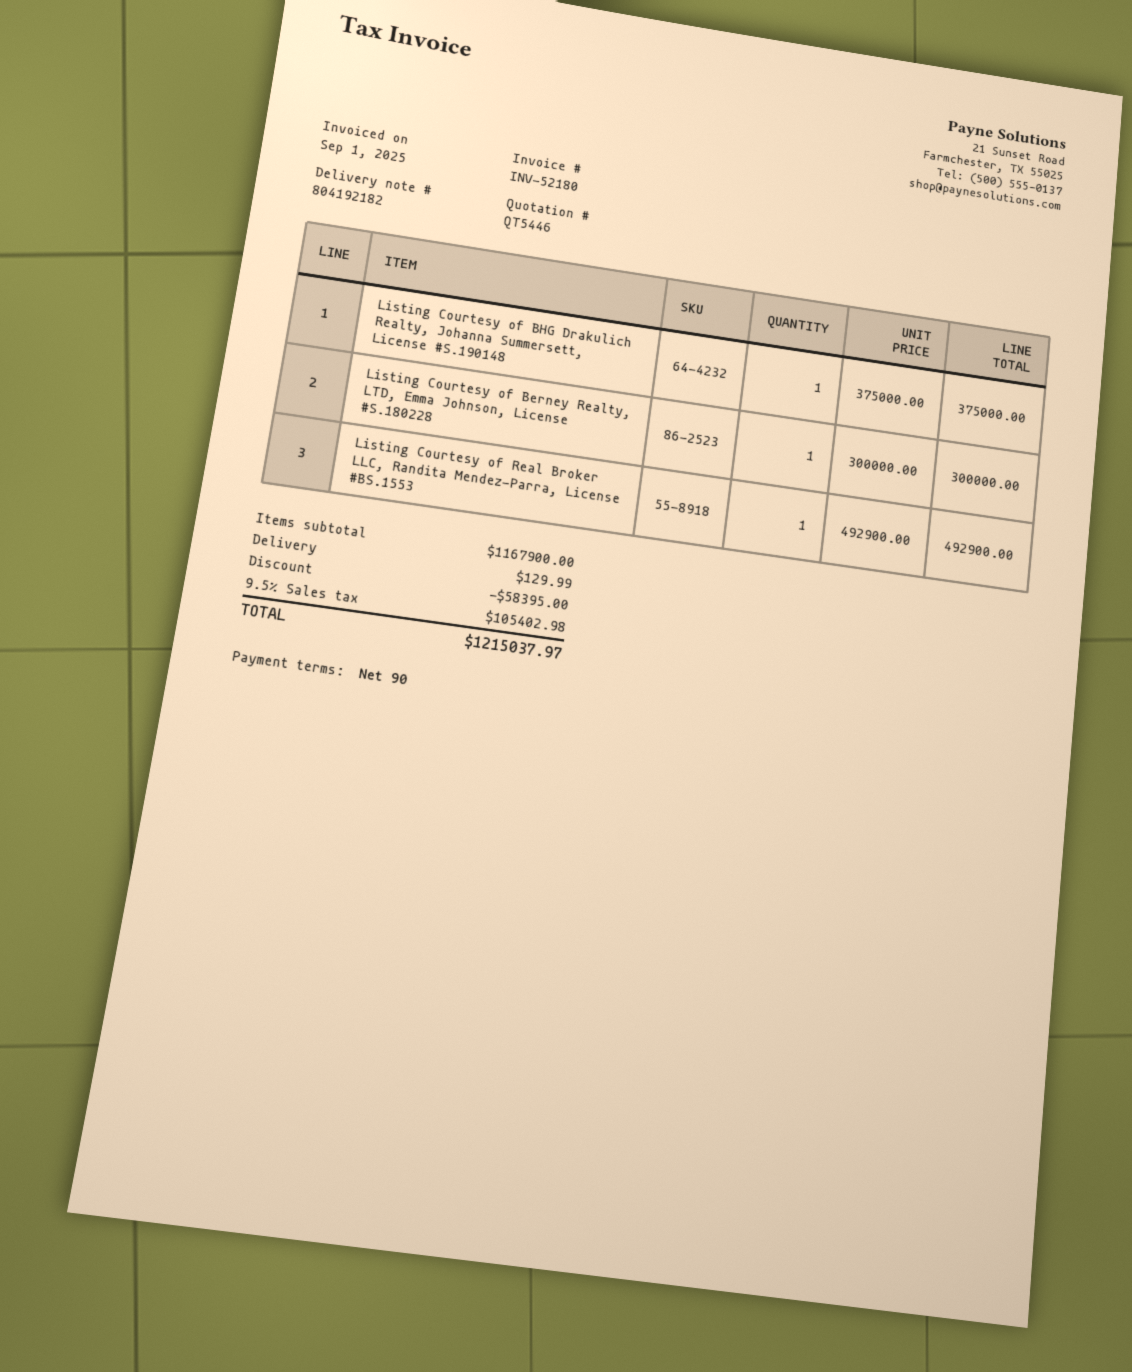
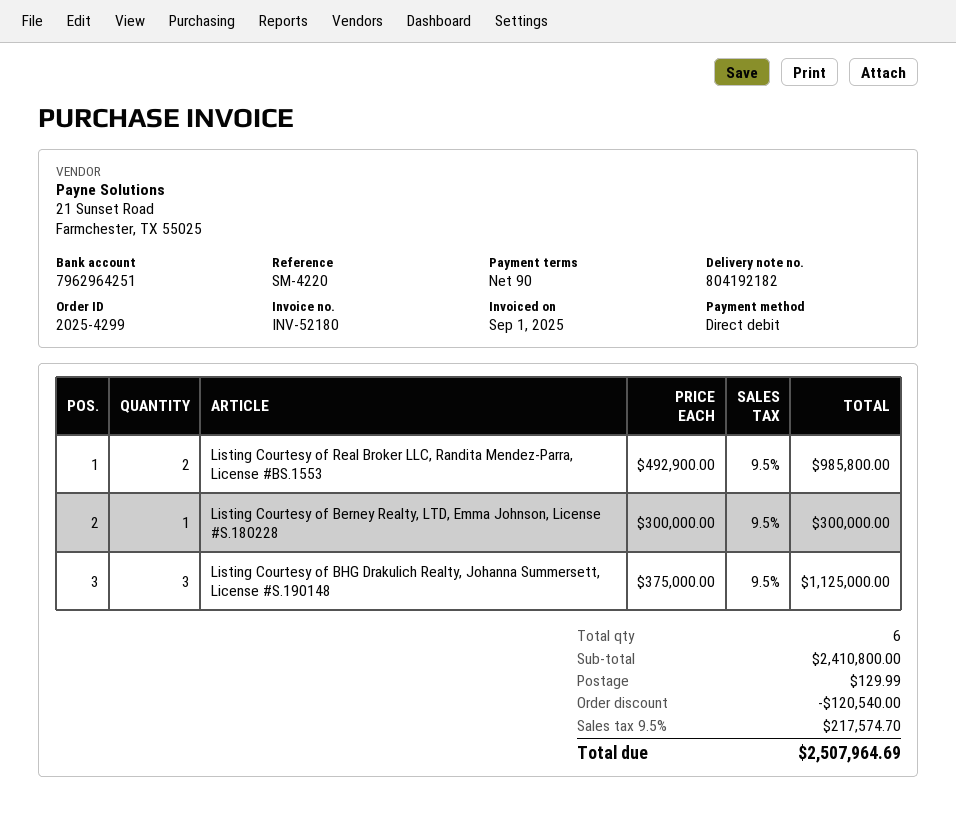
Listing Courtesy of BHG Drakulich Realty, Johanna Summersett, License #S.190148: 1 x 375000.00 = 375000.00 -> 3 x 375000.00 = 1125000.00
Listing Courtesy of Real Broker LLC, Randita Mendez-Parra, License #BS.1553: 1 x 492900.00 = 492900.00 -> 2 x 492900.00 = 985800.00
subtotal: 1167900.00 -> 2410800.00
discount: 58395.00 -> 120540.00
tax: 9.5% = 105402.98 -> 9.5% = 217574.70
total: 1215037.97 -> 2507964.69

